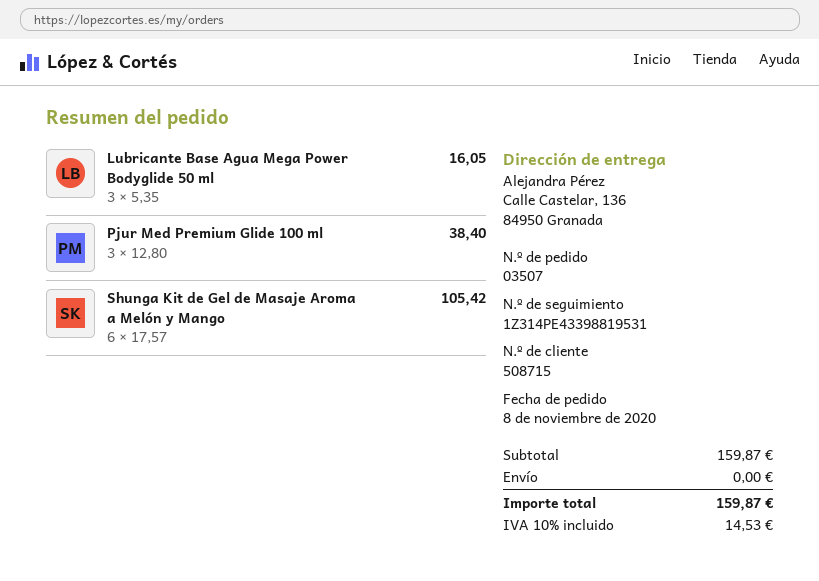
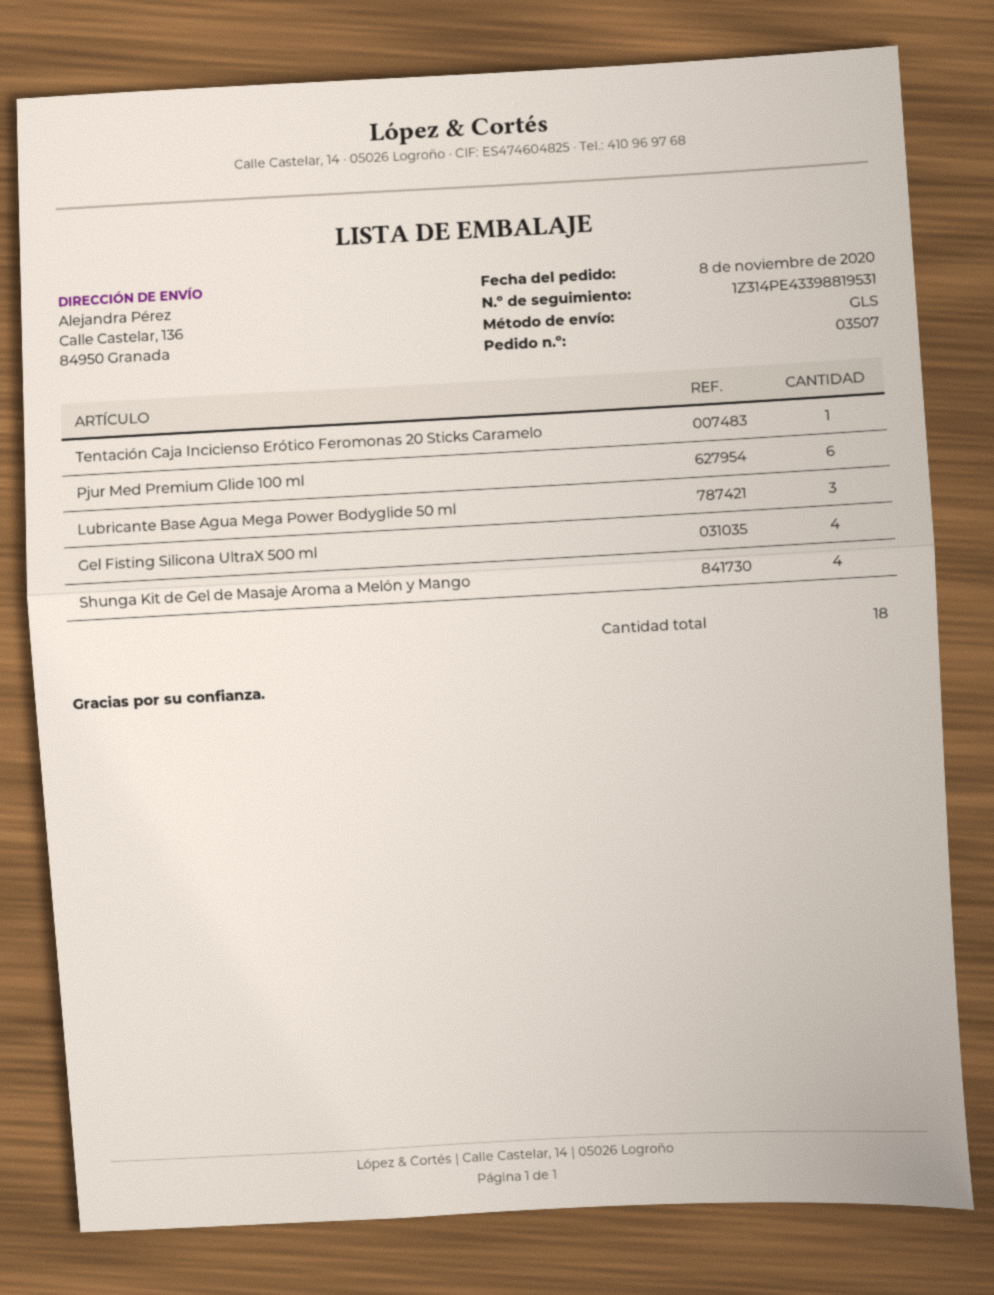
Pjur Med Premium Glide 100 ml: 3 -> 6
Shunga Kit de Gel de Masaje Aroma a Melón y Mango: 6 -> 4
Tentación Caja Incicienso Erótico Feromonas 20 Sticks Caramelo: none -> 1
Gel Fisting Silicona UltraX 500 ml: none -> 4

